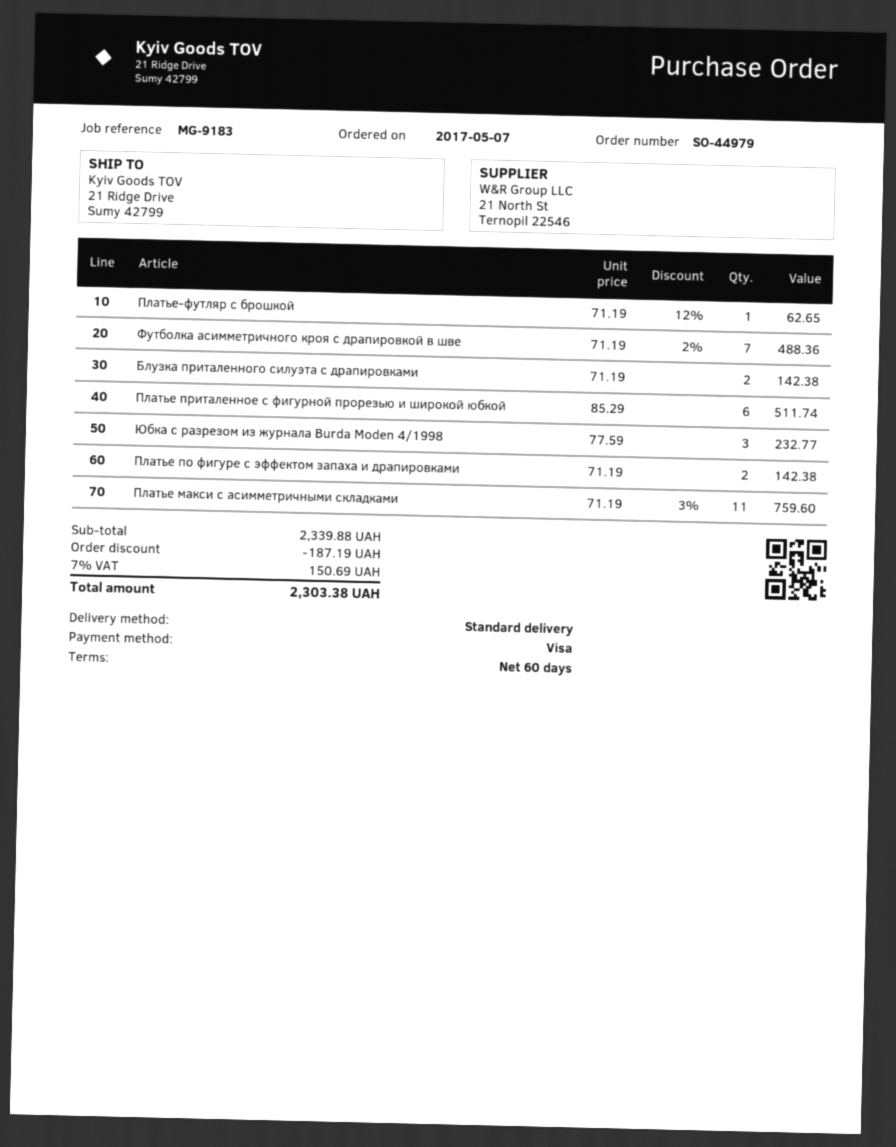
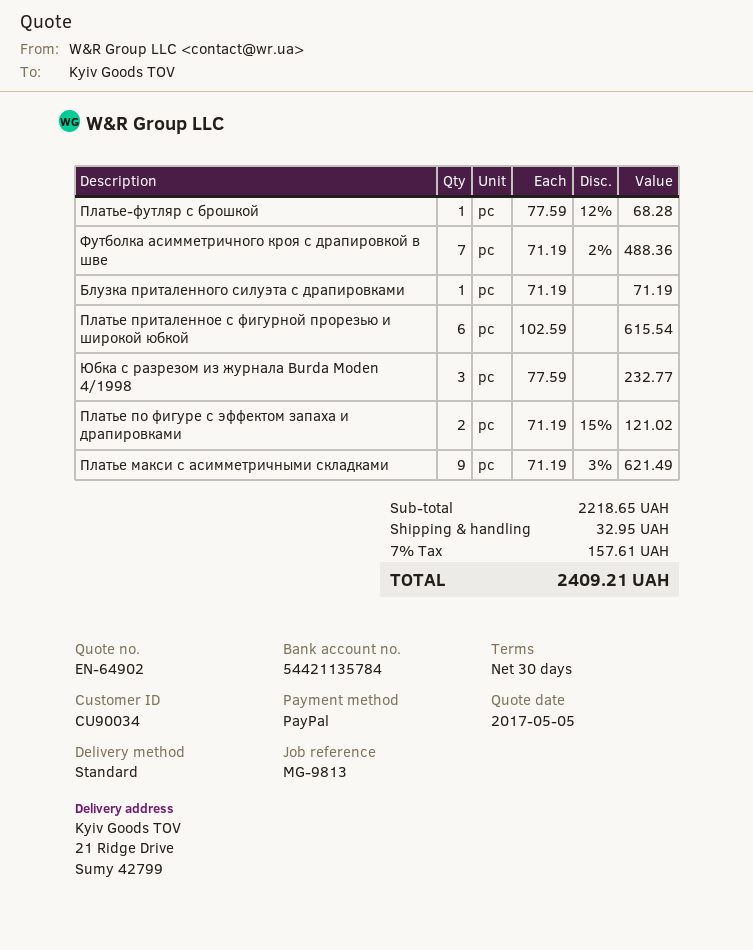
payment terms: 60 days -> 30 days
reference: MG-9183 -> MG-9813
payment method: Visa -> PayPal
Платье-футляр с брошкой: 1 x 71.19 - 12% = 62.65 -> 1 x 77.59 - 12% = 68.28
Блузка приталенного силуэта с драпировками: 2 x 71.19 = 142.38 -> 1 x 71.19 = 71.19
Платье приталенное с фигурной прорезью и широкой юбкой: 6 x 85.29 = 511.74 -> 6 x 102.59 = 615.54
Платье по фигуре с эффектом запаха и драпировками: 2 x 71.19 = 142.38 -> 2 x 71.19 - 15% = 121.02
Платье макси с асимметричными складками: 11 x 71.19 - 3% = 759.60 -> 9 x 71.19 - 3% = 621.49
subtotal: 2339.88 -> 2218.65
discount: 187.19 -> none
shipping: none -> 32.95
tax: 7% = 150.69 -> 7% = 157.61
total: 2303.38 -> 2409.21

